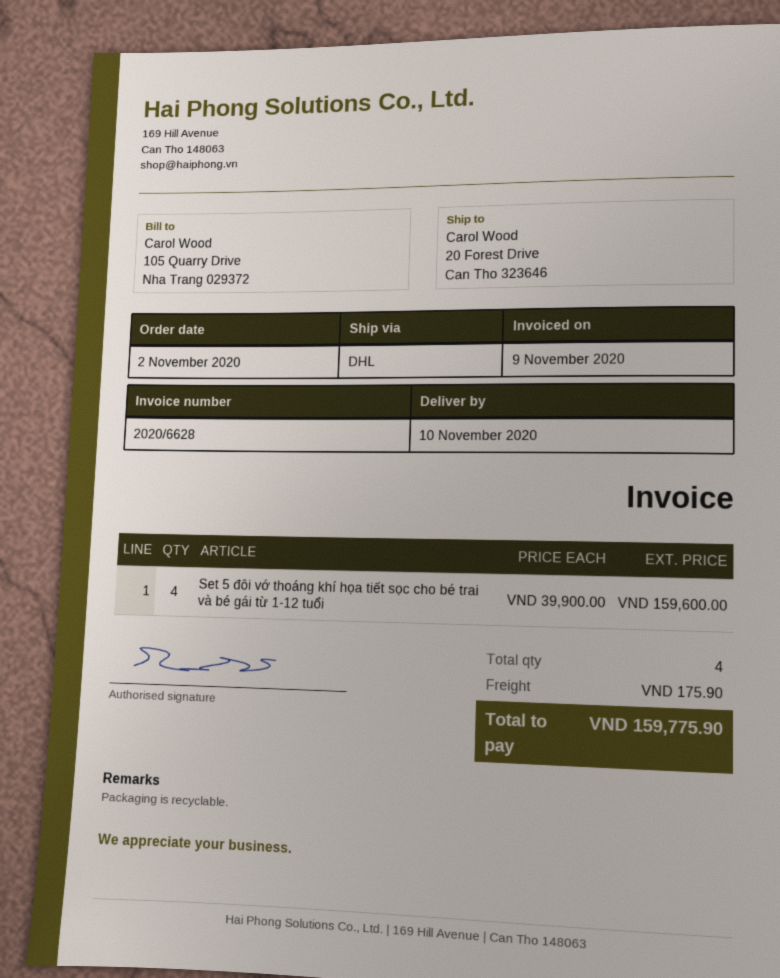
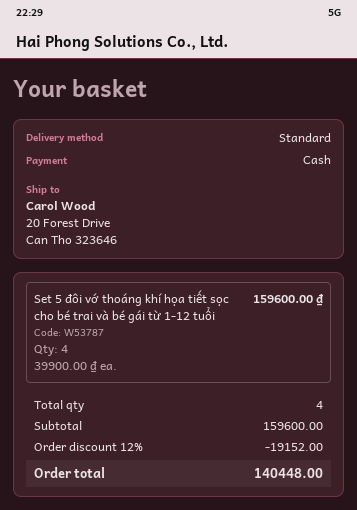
shipping method: DHL -> standard
discount: none -> 12% = 19152.00
shipping: 175.90 -> none
total: 159775.90 -> 140448.00

